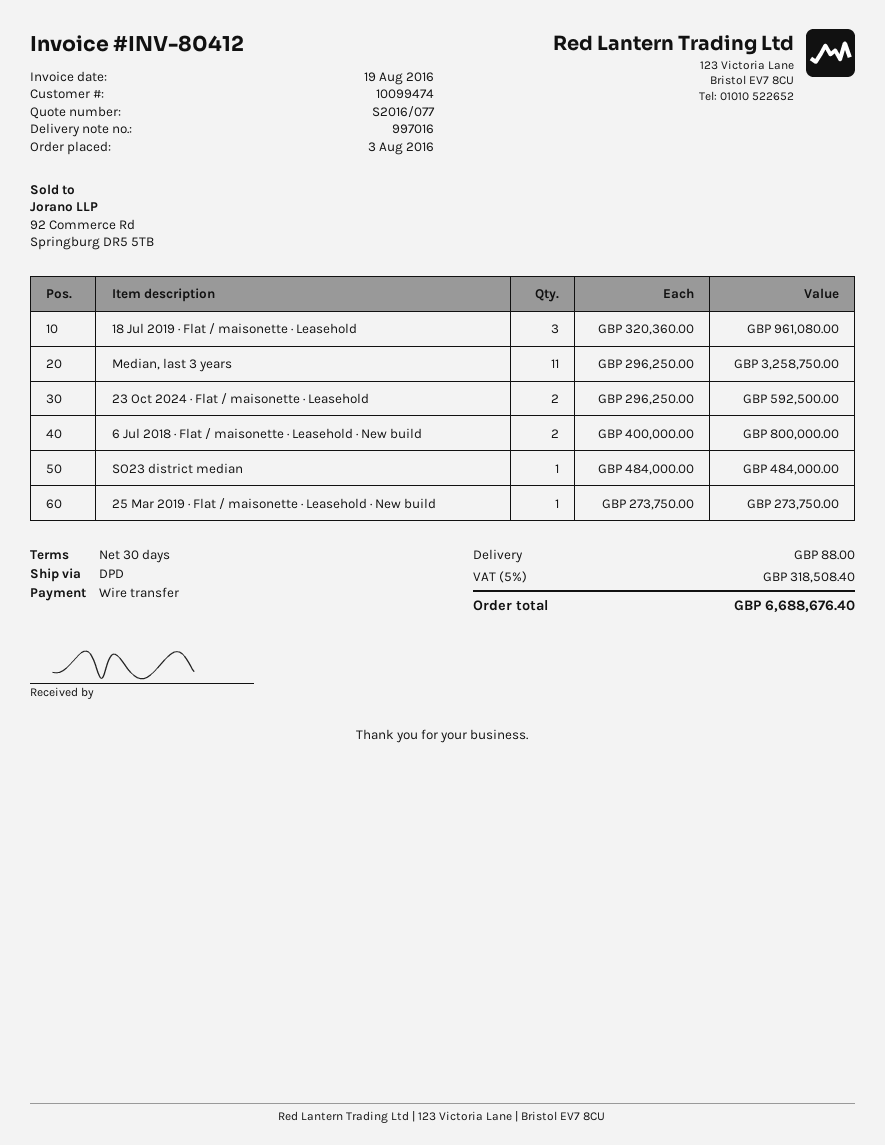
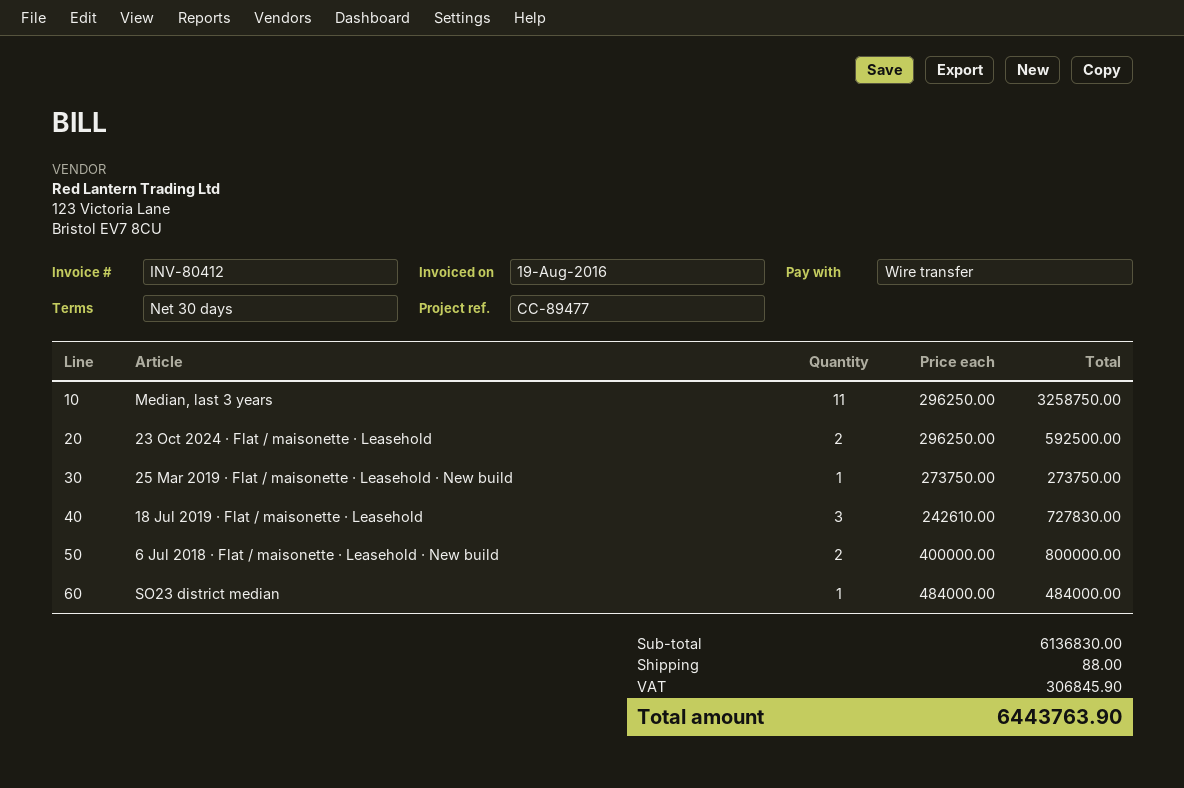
18 Jul 2019 · Flat / maisonette · Leasehold: 3 x 320360.00 = 961080.00 -> 3 x 242610.00 = 727830.00
tax: 318508.40 -> 306845.90
total: 6688676.40 -> 6443763.90

